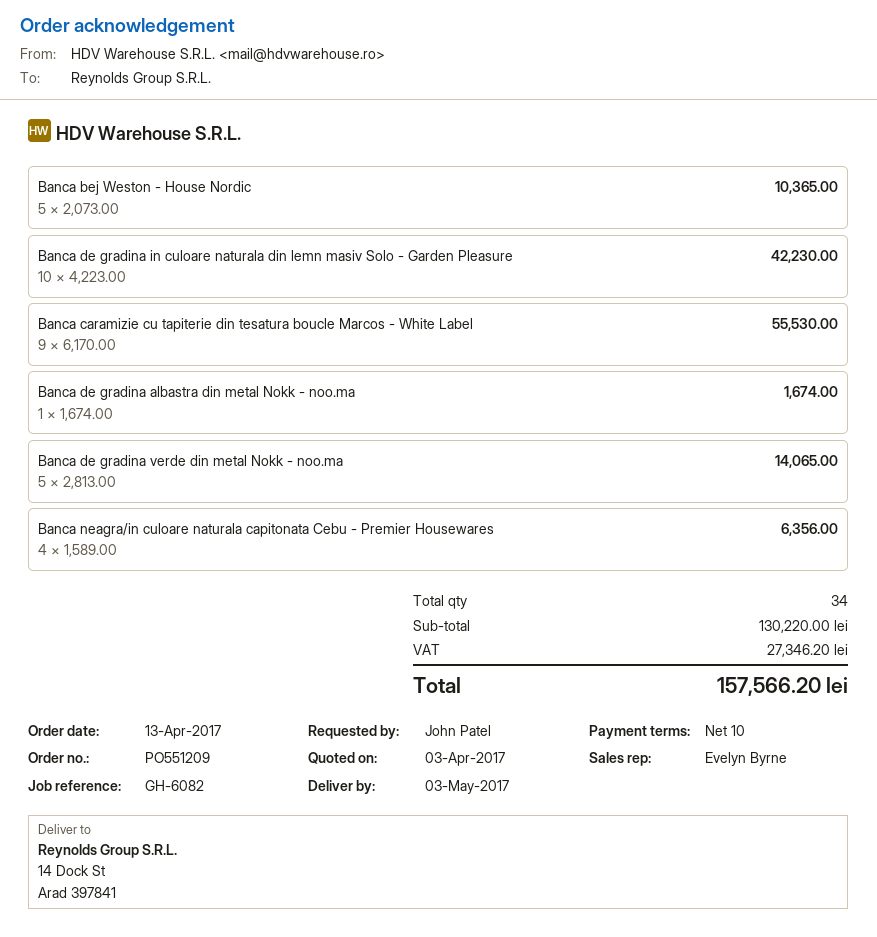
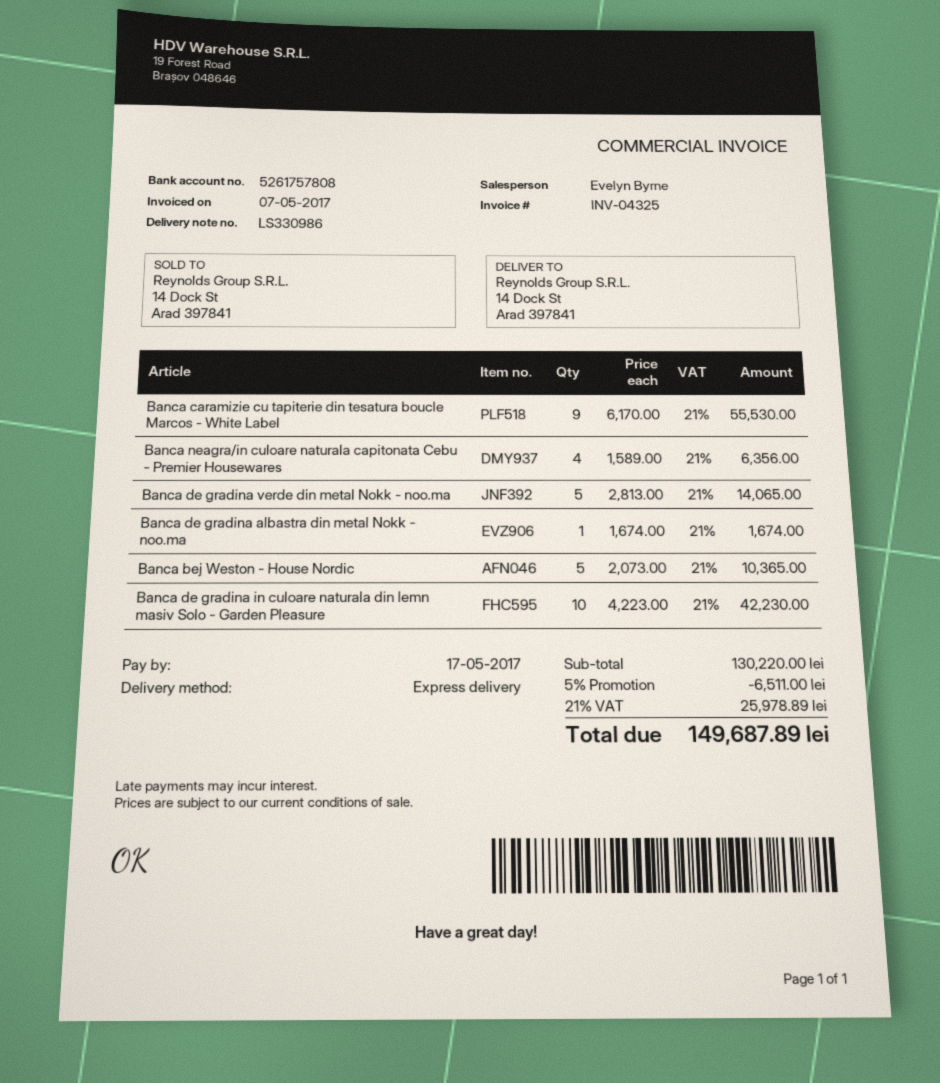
discount: none -> 5% = 6511.00
tax: 27346.20 -> 25978.89
total: 157566.20 -> 149687.89

